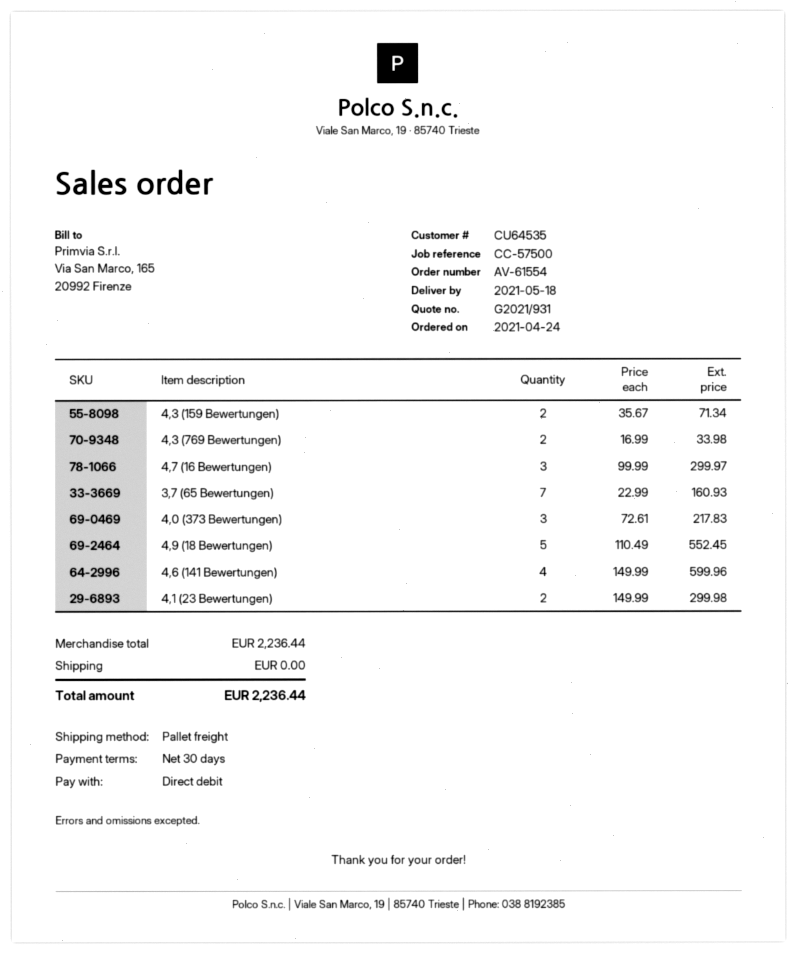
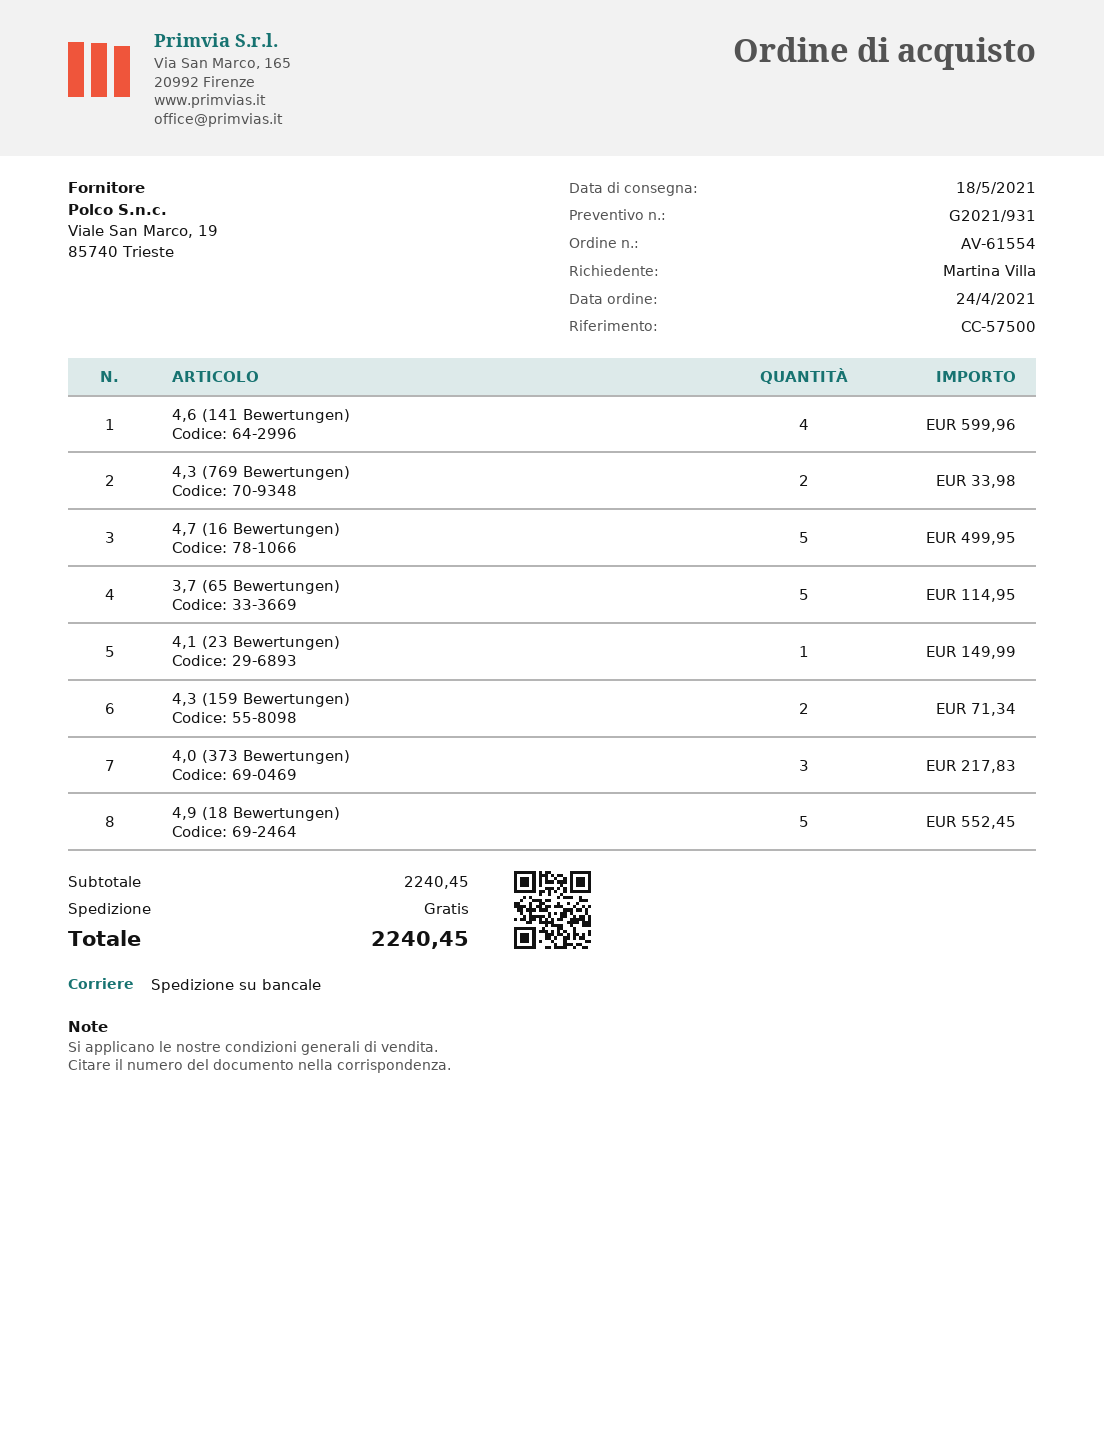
4,7 (16 Bewertungen): 3 for 299.97 -> 5 for 499.95
3,7 (65 Bewertungen): 7 for 160.93 -> 5 for 114.95
4,1 (23 Bewertungen): 2 for 299.98 -> 1 for 149.99
subtotal: 2236.44 -> 2240.45
total: 2236.44 -> 2240.45

